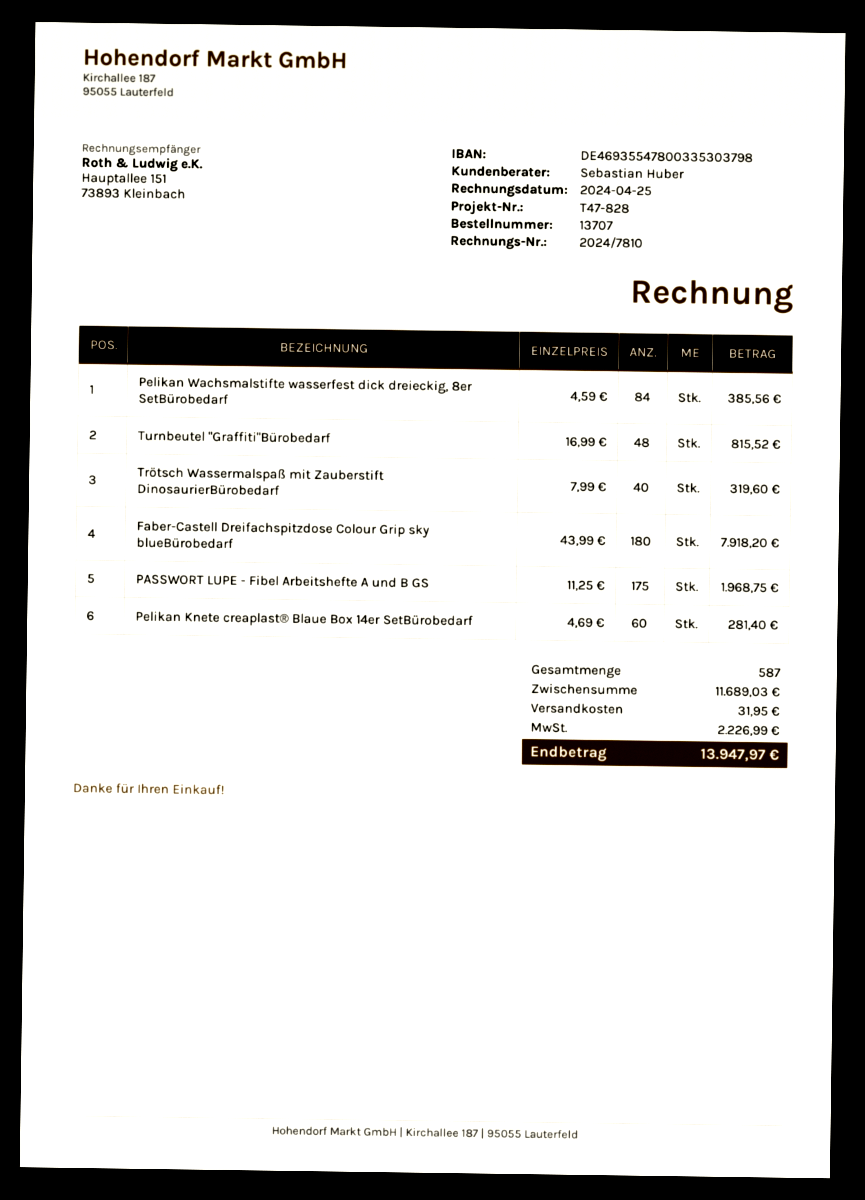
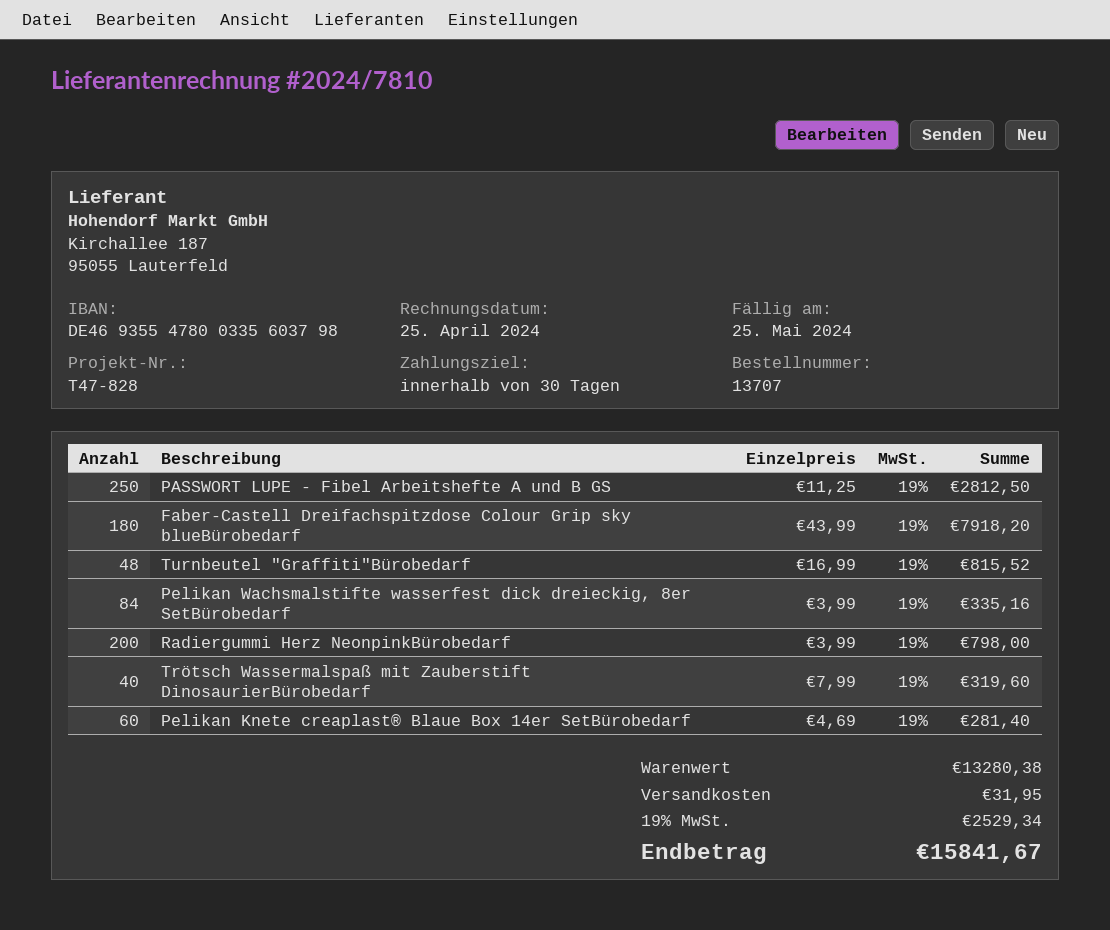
bank account: DE46935547800335303798 -> DE46935547800335603798
Pelikan Wachsmalstifte wasserfest dick dreieckig, 8er SetBürobedarf: 84 x 4.59 = 385.56 -> 84 x 3.99 = 335.16
PASSWORT LUPE - Fibel Arbeitshefte A und B GS: 175 x 11.25 = 1968.75 -> 250 x 11.25 = 2812.50
Radiergummi Herz NeonpinkBürobedarf: none -> 200 x 3.99 = 798.00
subtotal: 11689.03 -> 13280.38
tax: 2226.99 -> 2529.34
total: 13947.97 -> 15841.67

